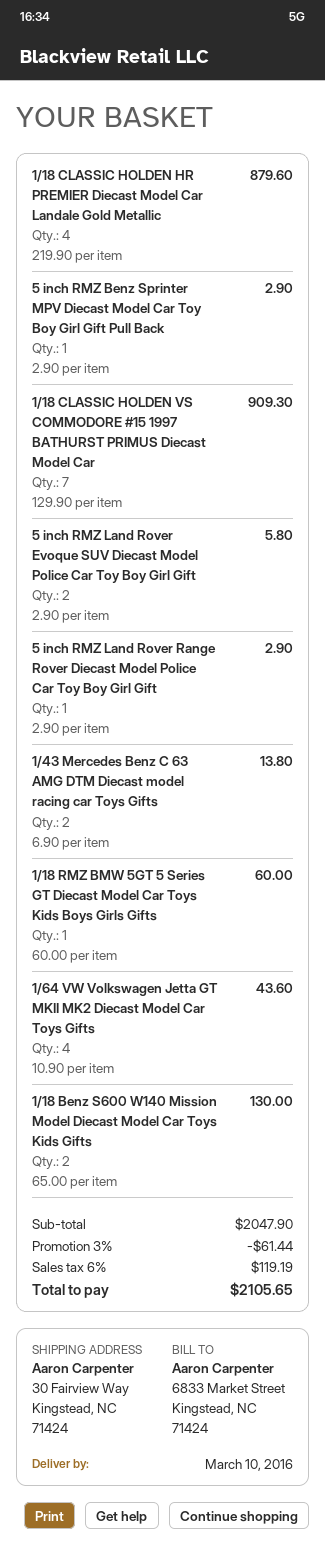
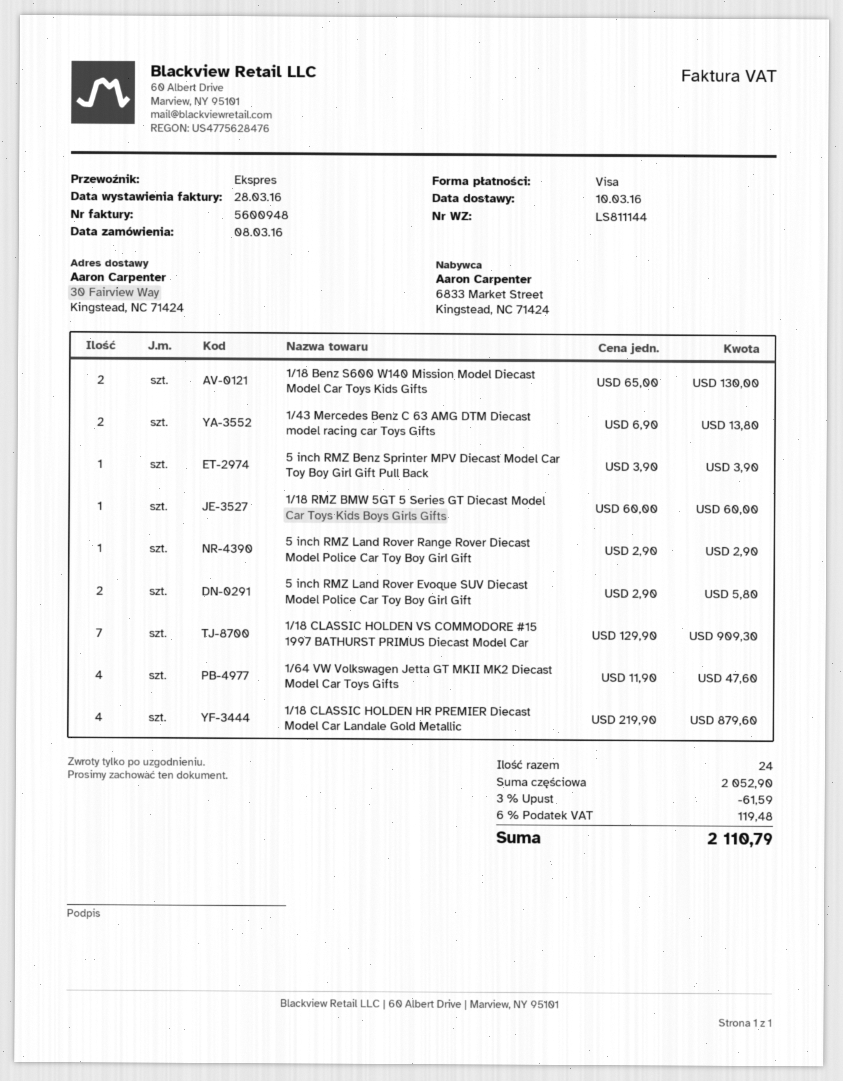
5 inch RMZ Benz Sprinter MPV Diecast Model Car Toy Boy Girl Gift Pull Back: 1 x 2.90 = 2.90 -> 1 x 3.90 = 3.90
1/64 VW Volkswagen Jetta GT MKII MK2 Diecast Model Car Toys Gifts: 4 x 10.90 = 43.60 -> 4 x 11.90 = 47.60
subtotal: 2047.90 -> 2052.90
discount: 3% = 61.44 -> 3% = 61.59
tax: 6% = 119.19 -> 6% = 119.48
total: 2105.65 -> 2110.79

